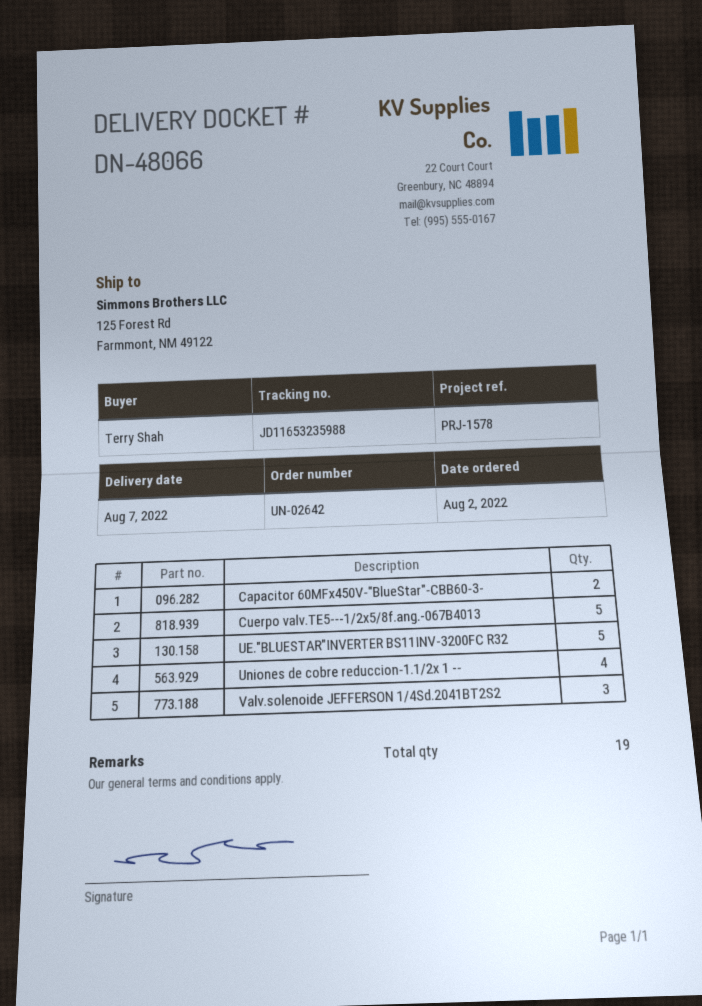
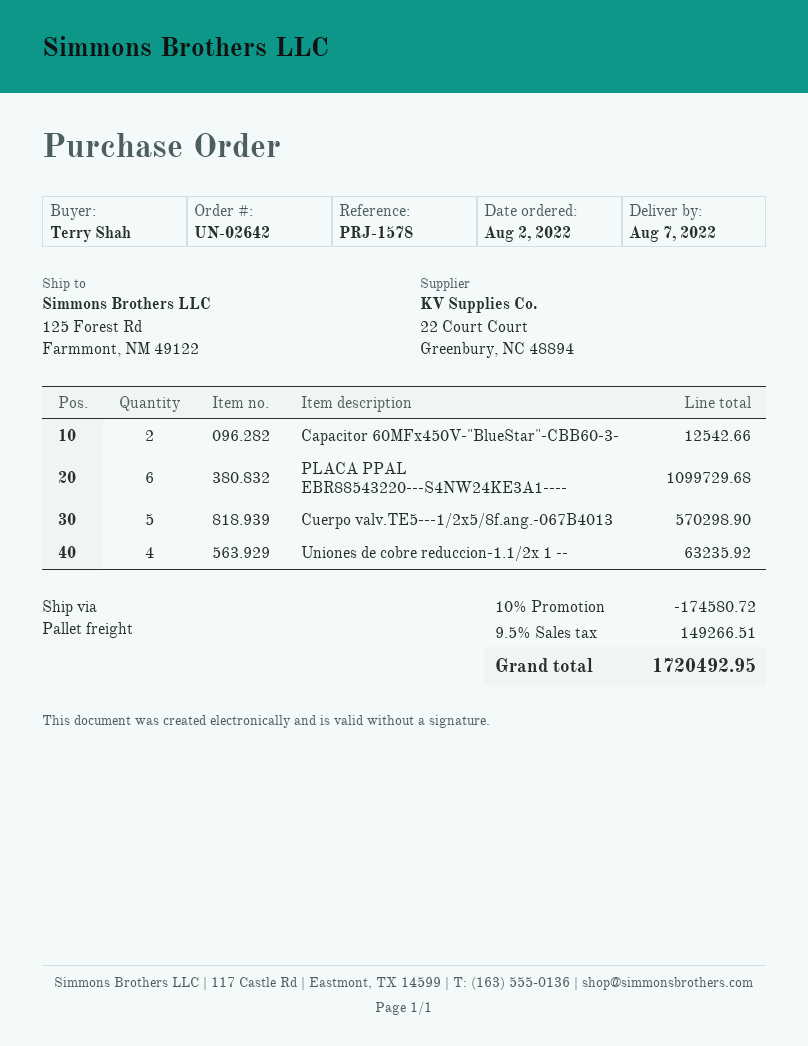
UE."BLUESTAR"INVERTER BS11INV-3200FC R32: 5 -> none
Valv.solenoide JEFFERSON 1/4Sd.2041BT2S2: 3 -> none
PLACA PPAL EBR88543220---S4NW24KE3A1----: none -> 6

